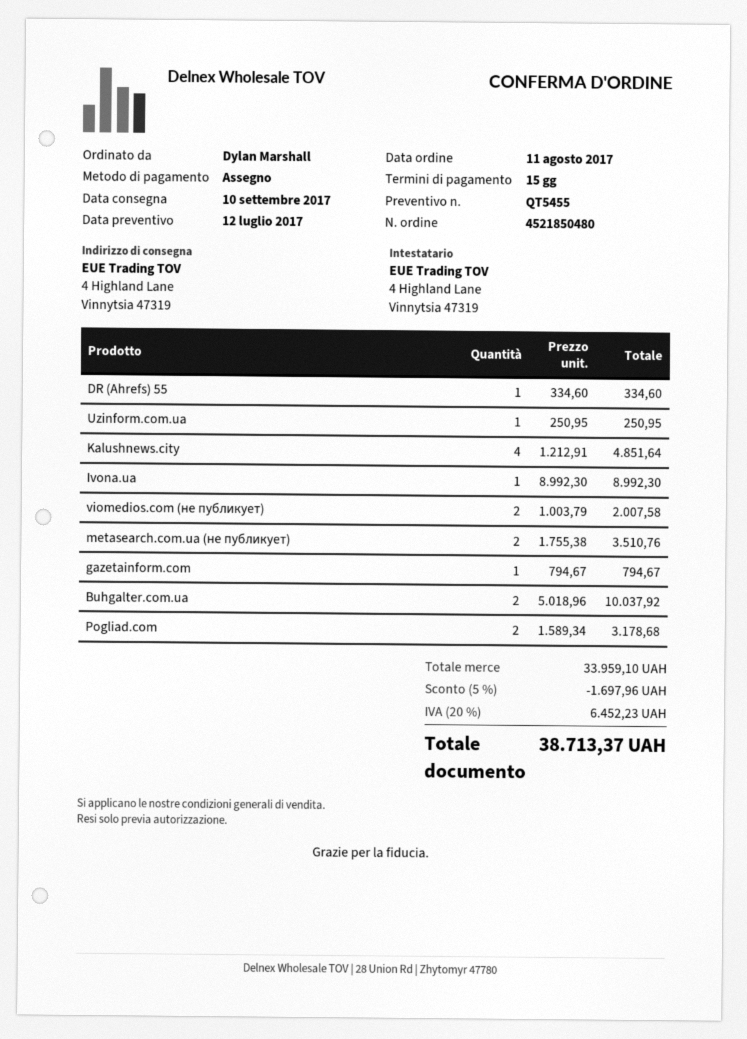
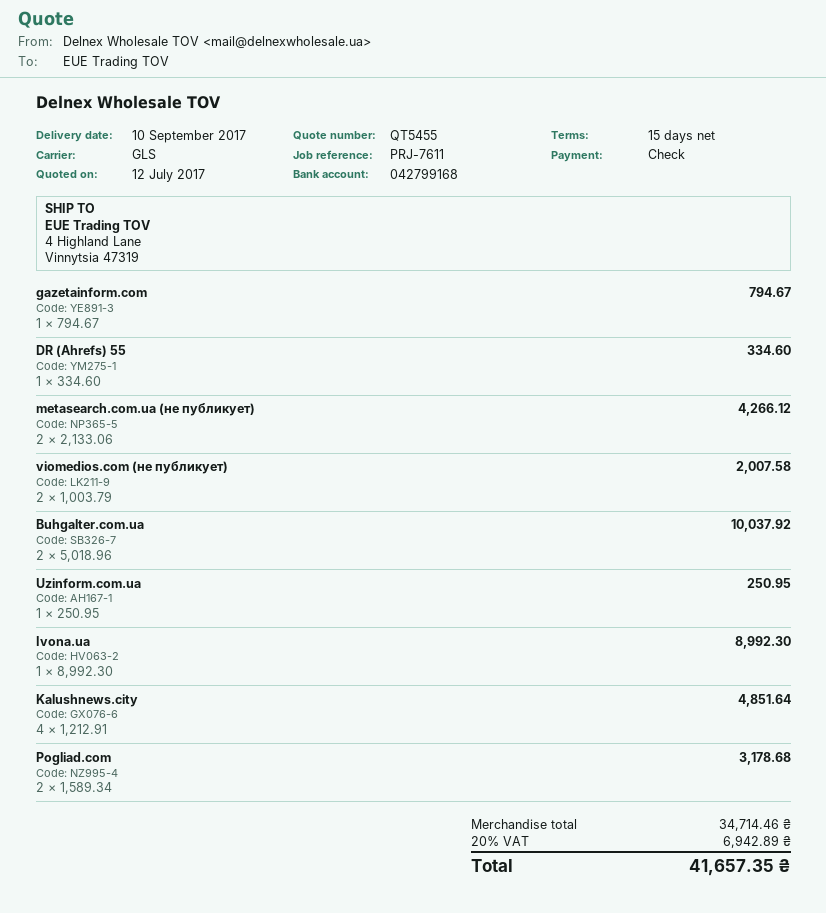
metasearch.com.ua (не публикует): 2 x 1755.38 = 3510.76 -> 2 x 2133.06 = 4266.12
subtotal: 33959.10 -> 34714.46
discount: 5% = 1697.96 -> none
tax: 20% = 6452.23 -> 20% = 6942.89
total: 38713.37 -> 41657.35

